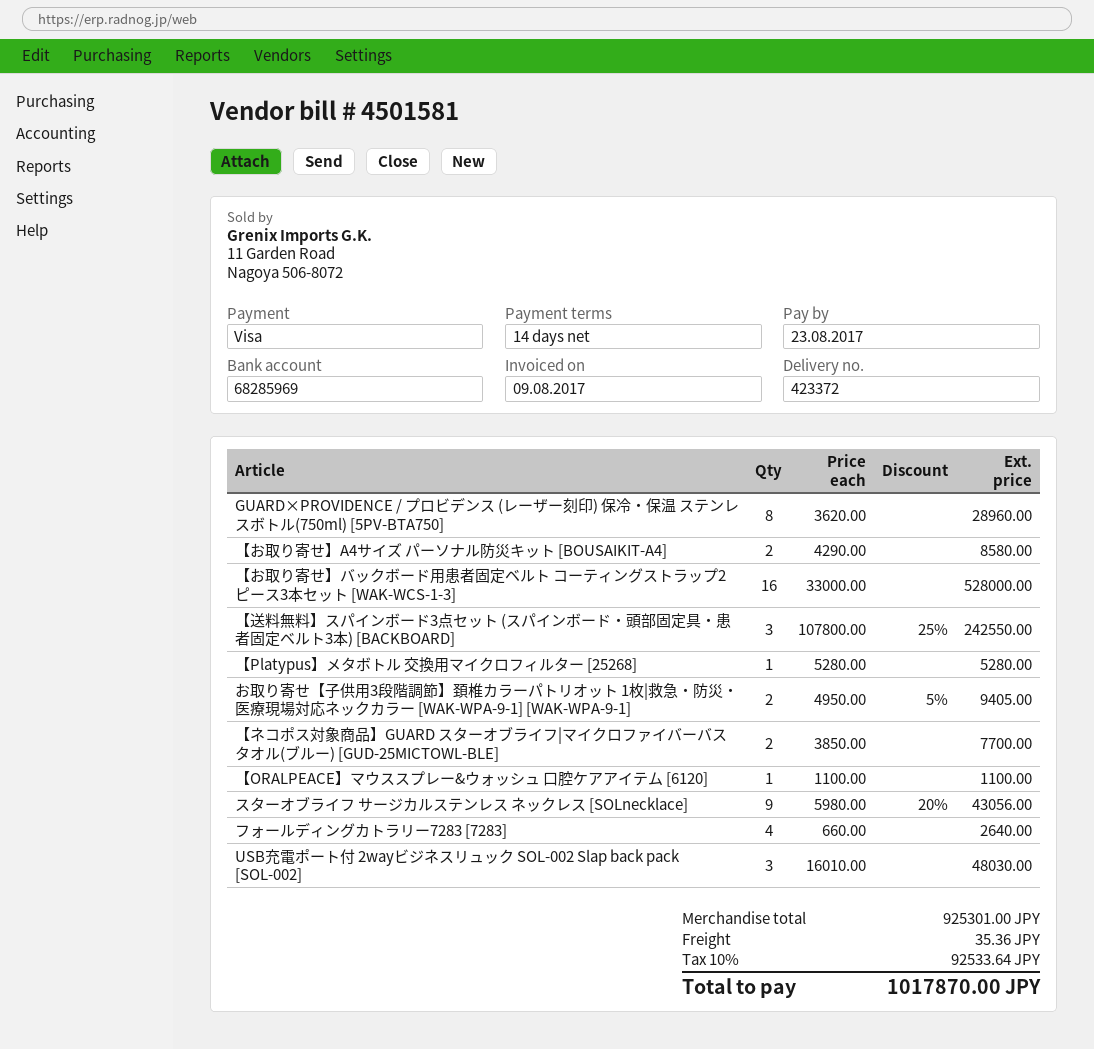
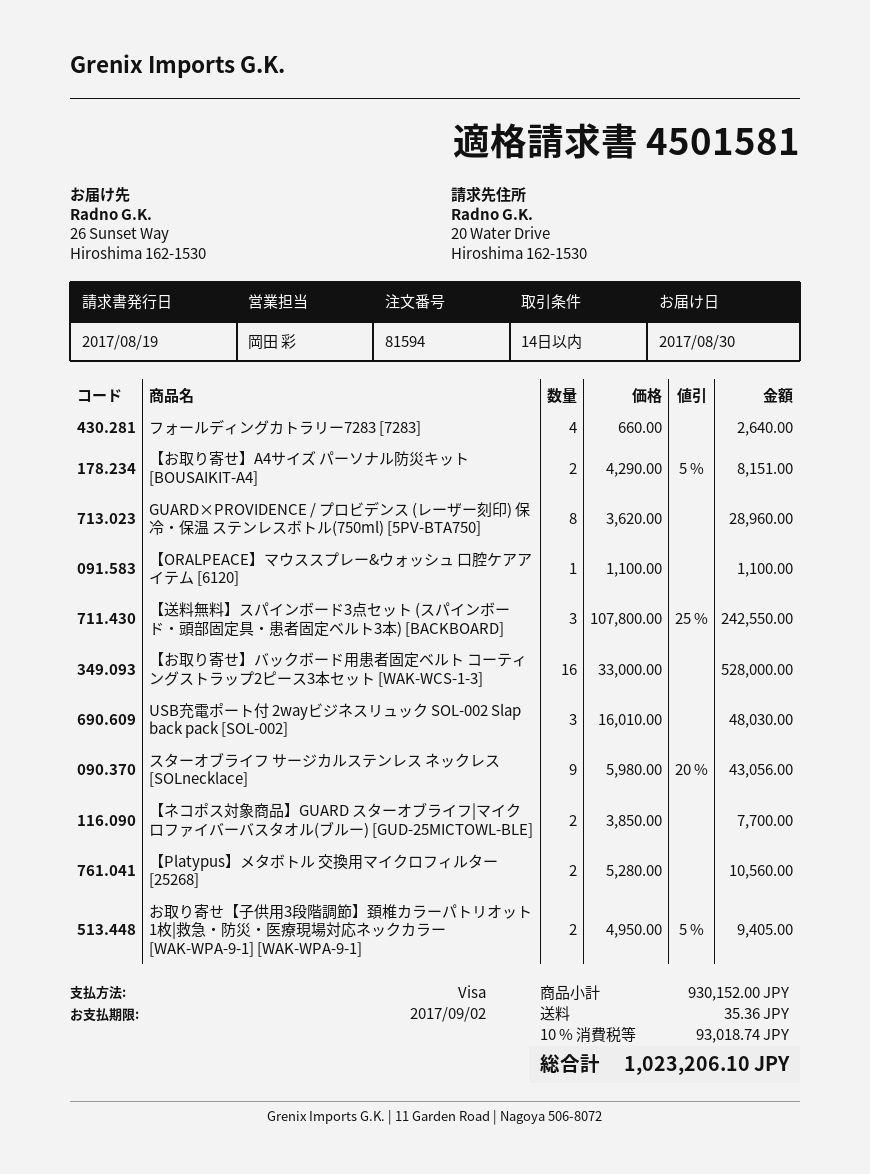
invoice date: 2017-08-09 -> 2017-08-19
due date: 2017-08-23 -> 2017-09-02
【お取り寄せ】A4サイズ パーソナル防災キット [BOUSAIKIT-A4]: 2 x 4290.00 = 8580.00 -> 2 x 4290.00 - 5% = 8151.00
【Platypus】メタボトル 交換用マイクロフィルター [25268]: 1 x 5280.00 = 5280.00 -> 2 x 5280.00 = 10560.00
subtotal: 925301.00 -> 930152.00
tax: 10% = 92533.64 -> 10% = 93018.74
total: 1017870.00 -> 1023206.10

